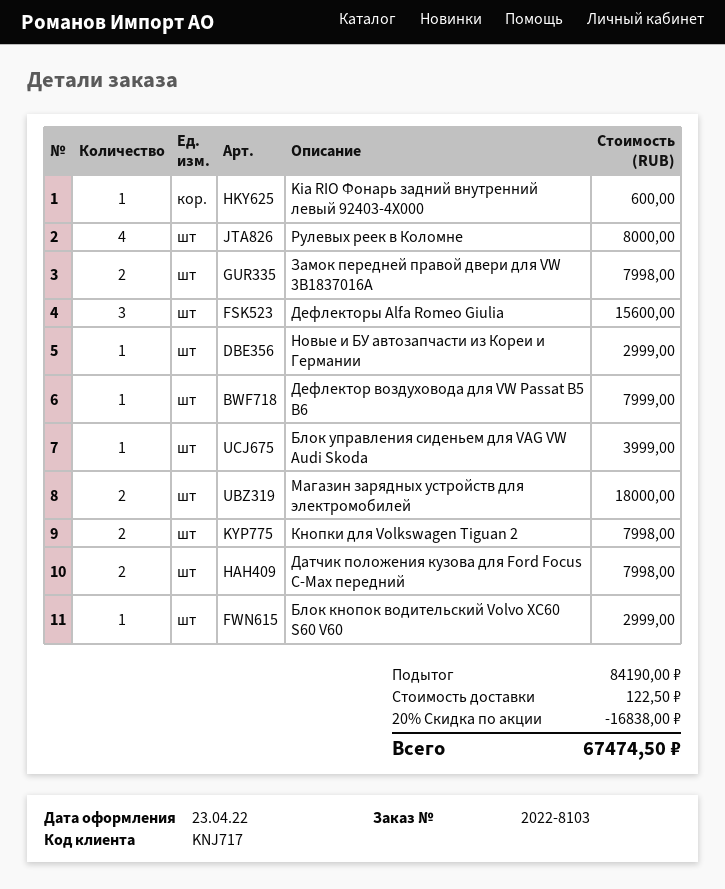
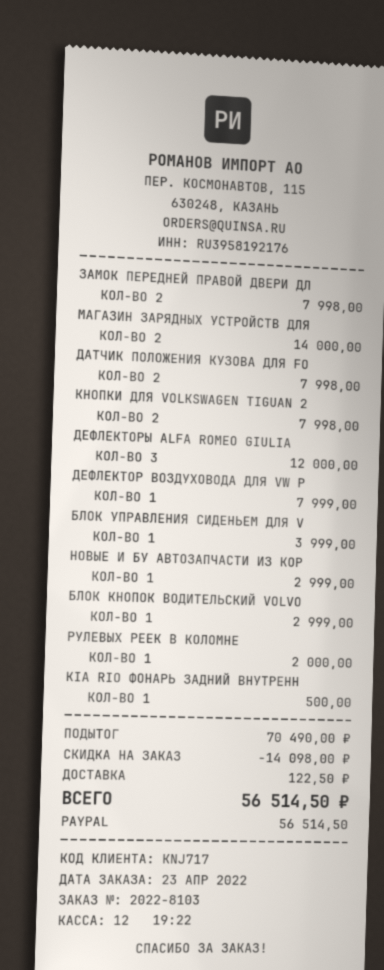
Kia RIO Фонарь задний внутренний левый 92403-4X000: 1 for 600.00 -> 1 for 500.00
Рулевых реек в Коломне: 4 for 8000.00 -> 1 for 2000.00
Дефлекторы Alfa Romeo Giulia: 3 for 15600.00 -> 3 for 12000.00
Магазин зарядных устройств для электромобилей: 2 for 18000.00 -> 2 for 14000.00
subtotal: 84190.00 -> 70490.00
discount: 16838.00 -> 14098.00
total: 67474.50 -> 56514.50

